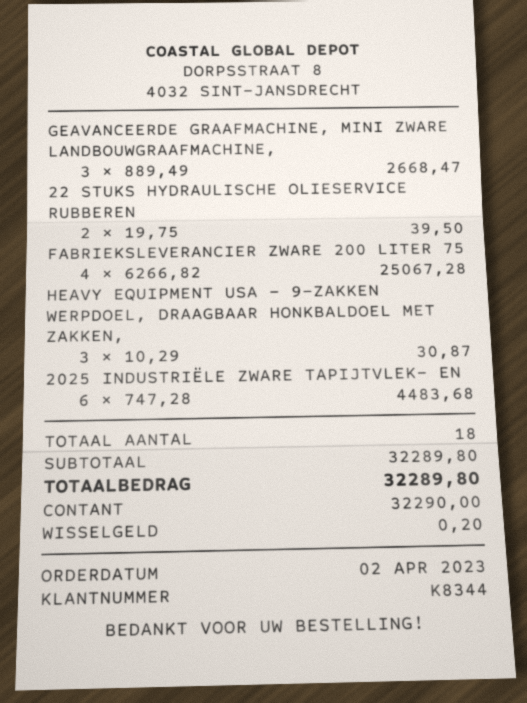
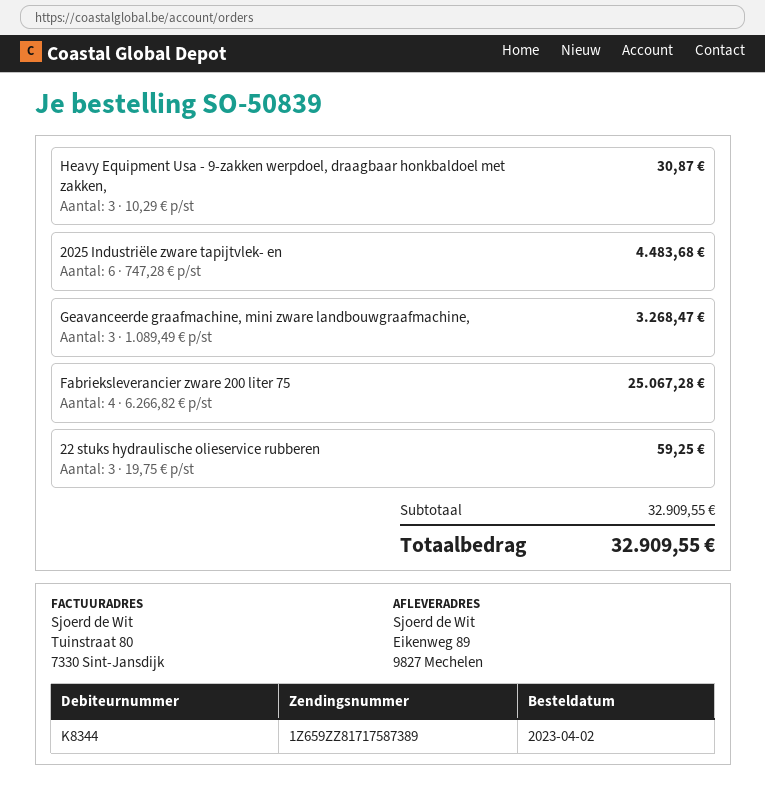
GEAVANCEERDE GRAAFMACHINE, MINI ZWARE LANDBOUWGRAAFMACHINE,: 3 x 889.49 = 2668.47 -> 3 x 1089.49 = 3268.47
22 STUKS HYDRAULISCHE OLIESERVICE RUBBEREN: 2 x 19.75 = 39.50 -> 3 x 19.75 = 59.25
subtotal: 32289.80 -> 32909.55
total: 32289.80 -> 32909.55

